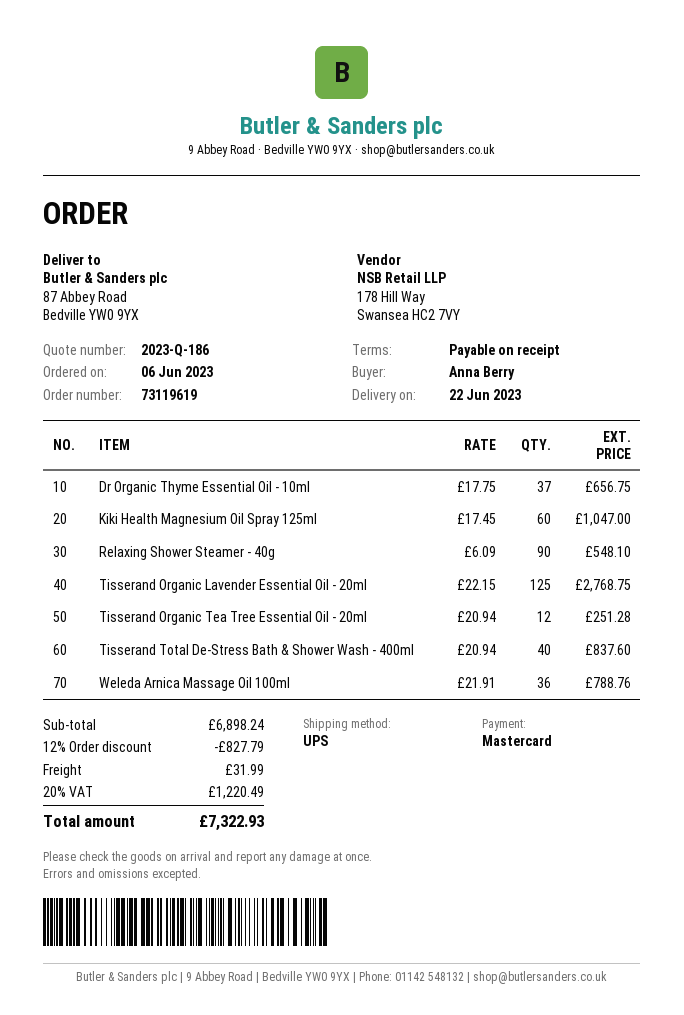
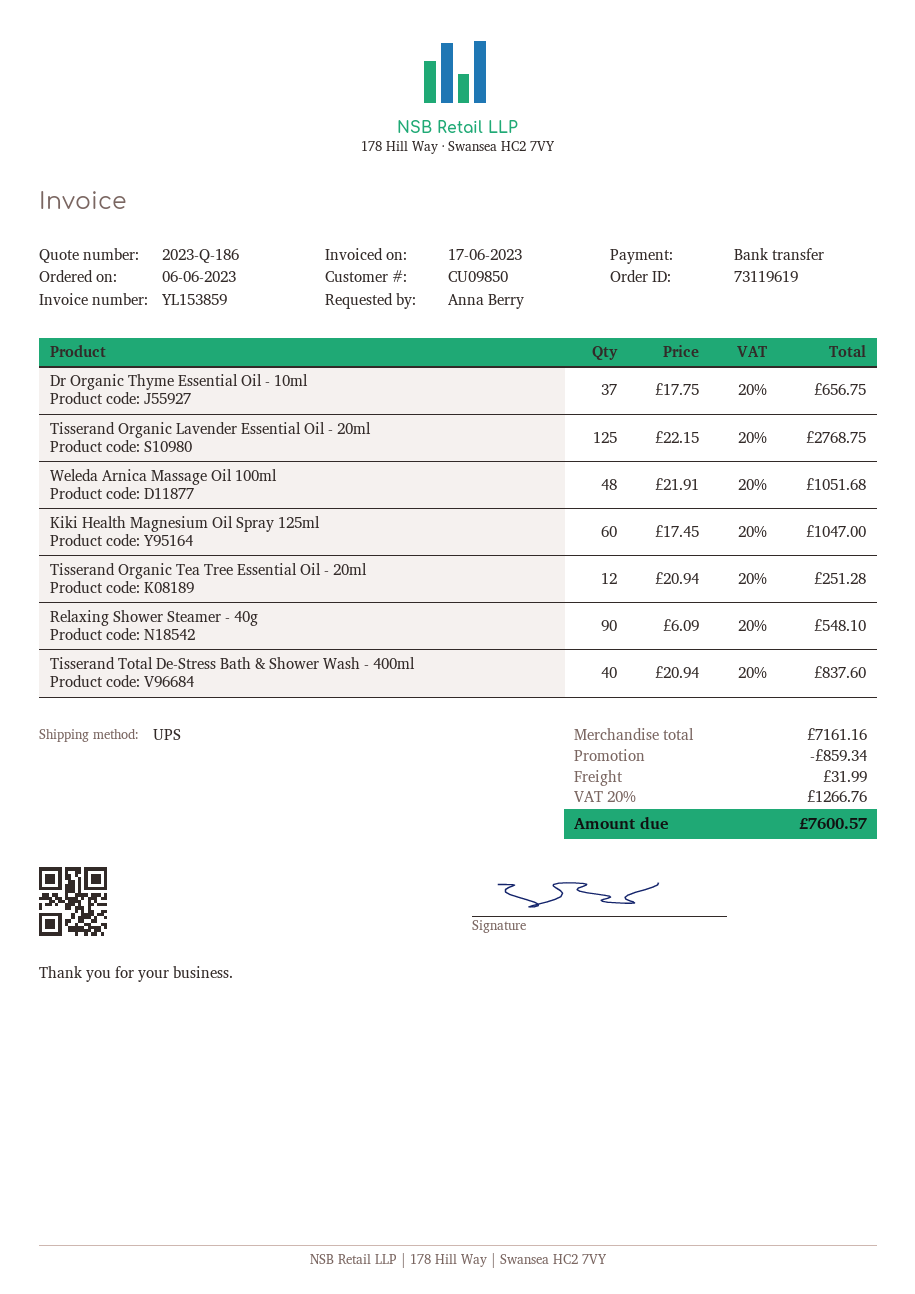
payment method: Mastercard -> bank transfer
Weleda Arnica Massage Oil 100ml: 36 x 21.91 = 788.76 -> 48 x 21.91 = 1051.68
subtotal: 6898.24 -> 7161.16
discount: 827.79 -> 859.34
tax: 20% = 1220.49 -> 20% = 1266.76
total: 7322.93 -> 7600.57

